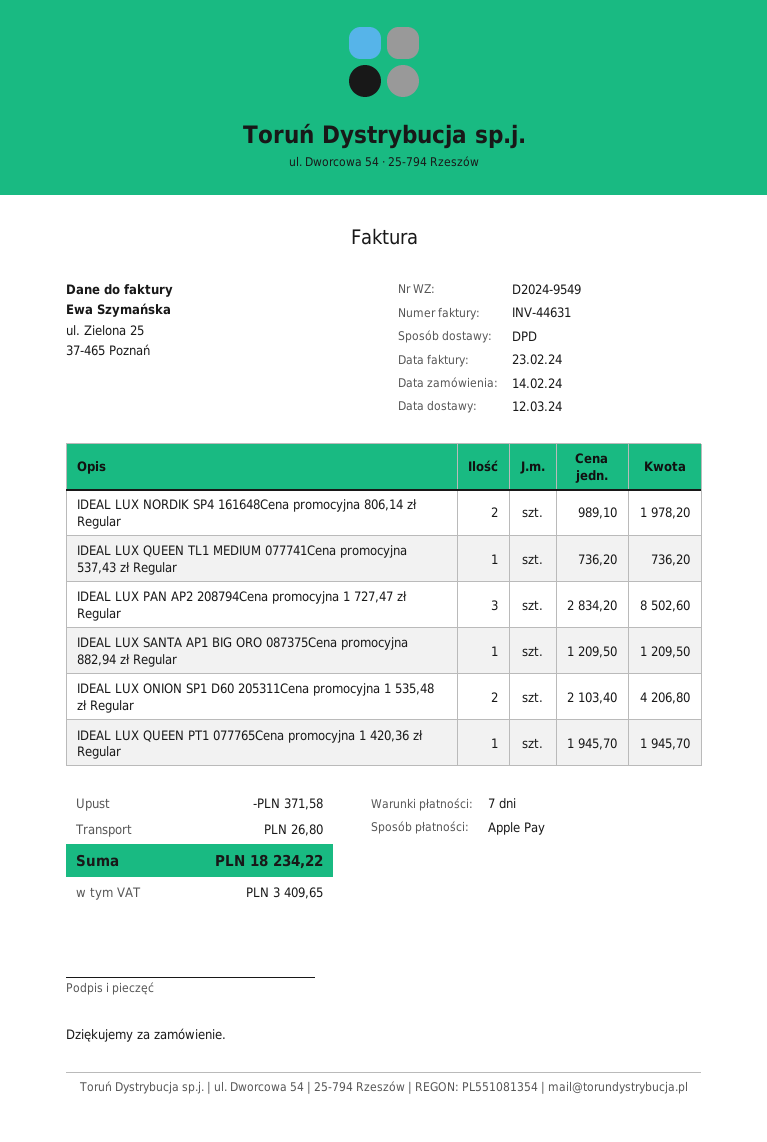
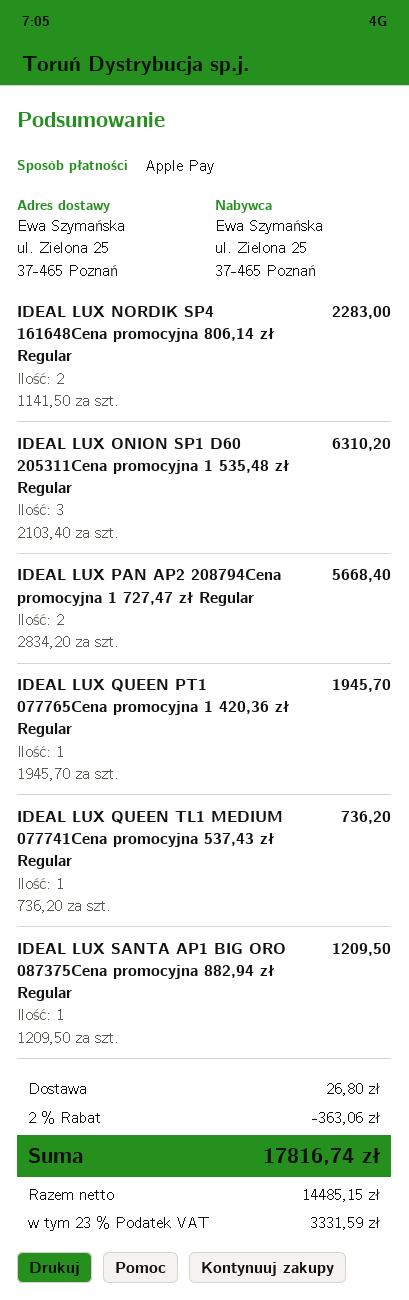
IDEAL LUX NORDIK SP4 161648Cena promocyjna 806,14 zł Regular: 2 x 989.10 = 1978.20 -> 2 x 1141.50 = 2283.00
IDEAL LUX PAN AP2 208794Cena promocyjna 1 727,47 zł Regular: 3 x 2834.20 = 8502.60 -> 2 x 2834.20 = 5668.40
IDEAL LUX ONION SP1 D60 205311Cena promocyjna 1 535,48 zł Regular: 2 x 2103.40 = 4206.80 -> 3 x 2103.40 = 6310.20
discount: 371.58 -> 363.06
tax: 3409.65 -> 3331.59
total: 18234.22 -> 17816.74

